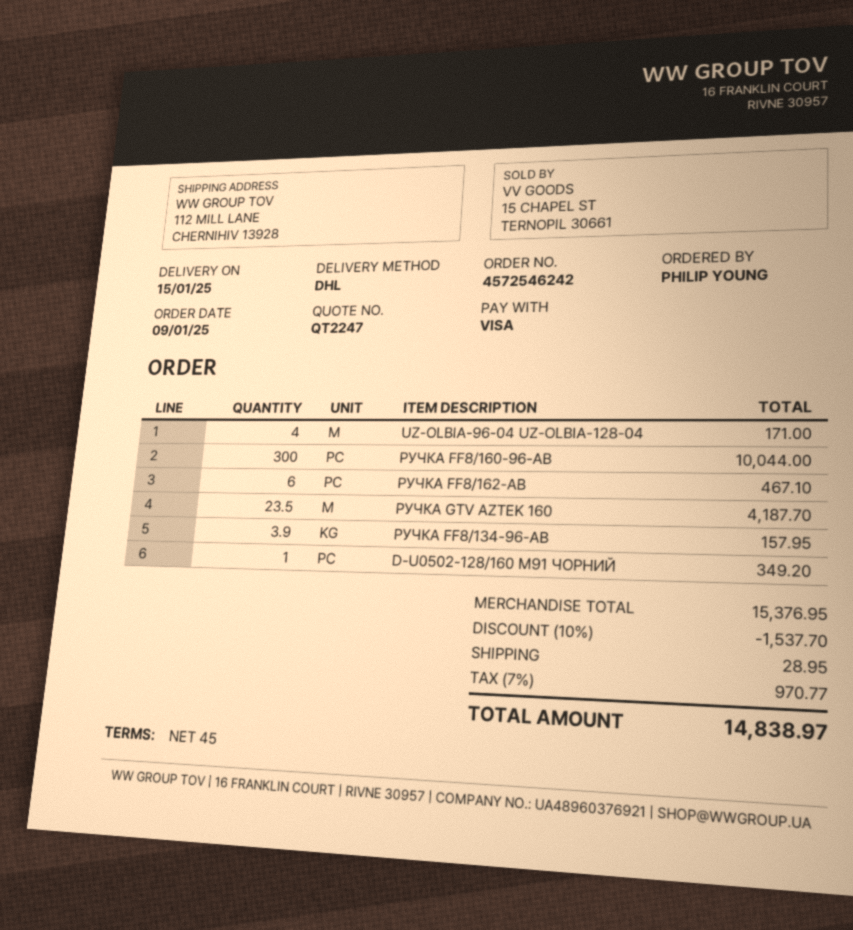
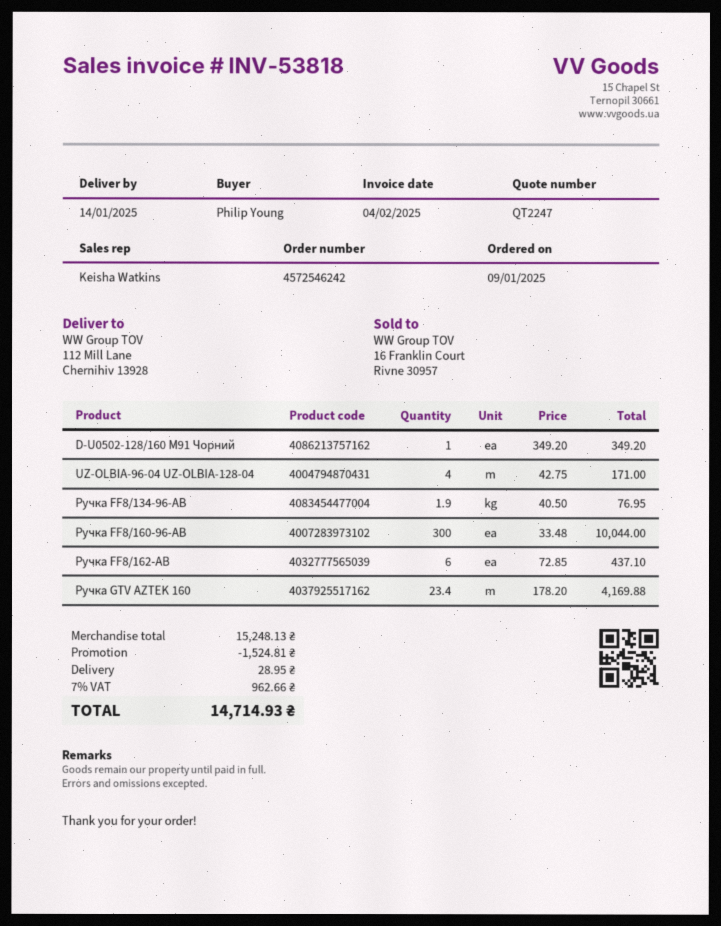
delivery date: 2025-01-15 -> 2025-01-14
РУЧКА FF8/162-AB: 6 for 467.10 -> 6 for 437.10
РУЧКА GTV AZTEK 160: 23.5 for 4187.70 -> 23.4 for 4169.88
РУЧКА FF8/134-96-AB: 3.9 for 157.95 -> 1.9 for 76.95
subtotal: 15376.95 -> 15248.13
discount: 1537.70 -> 1524.81
tax: 7% = 970.77 -> 7% = 962.66
total: 14838.97 -> 14714.93

